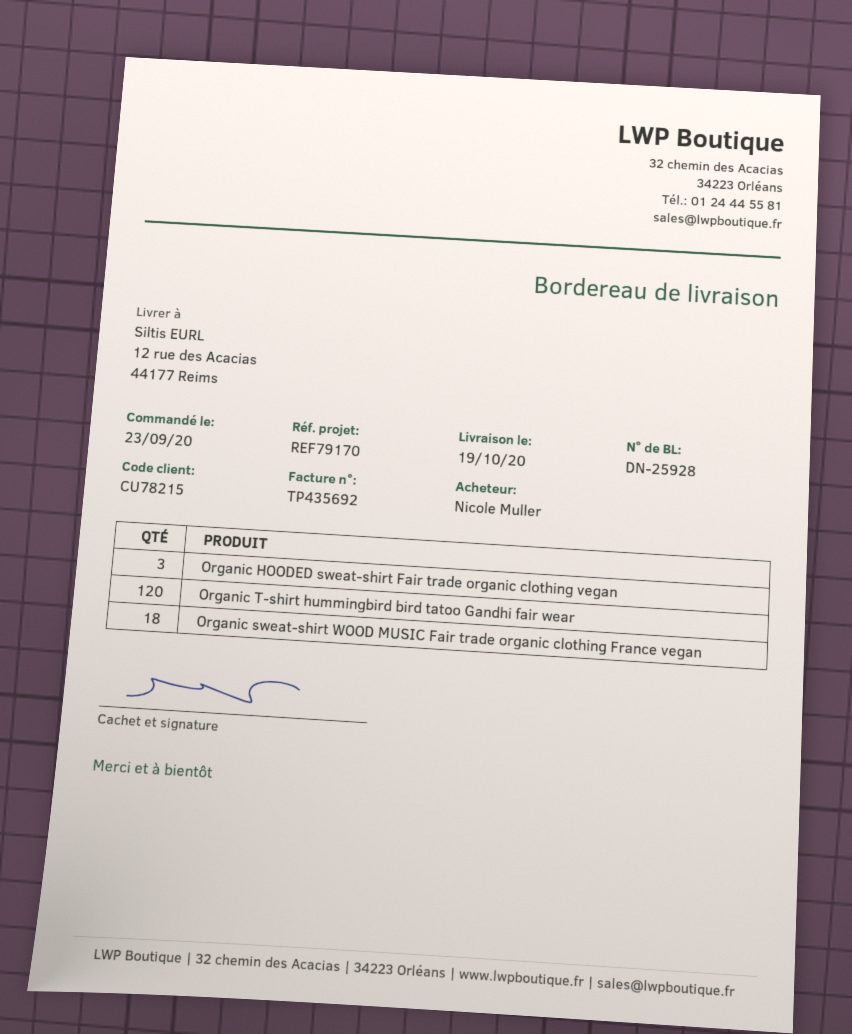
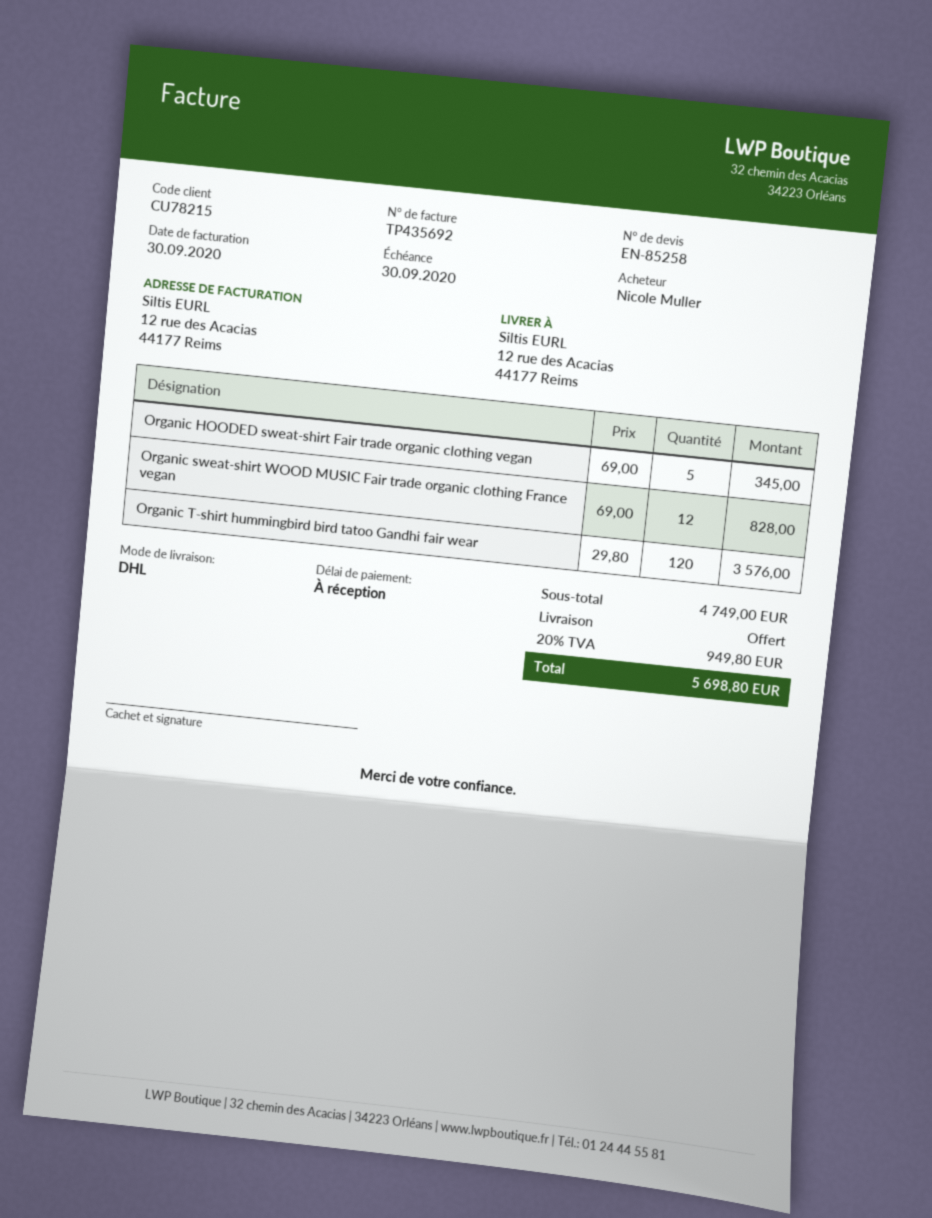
Organic HOODED sweat-shirt Fair trade organic clothing vegan: 3 -> 5
Organic sweat-shirt WOOD MUSIC Fair trade organic clothing France vegan: 18 -> 12

